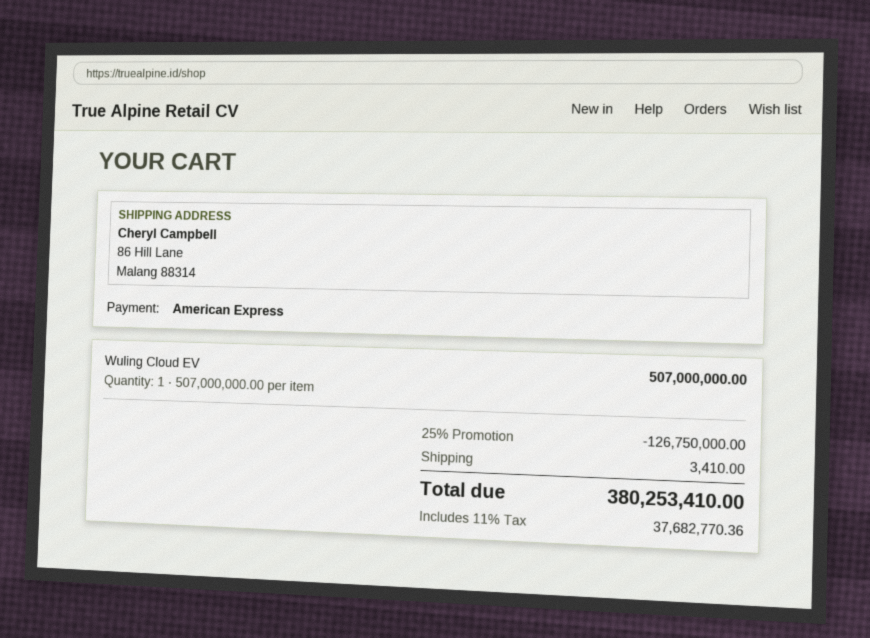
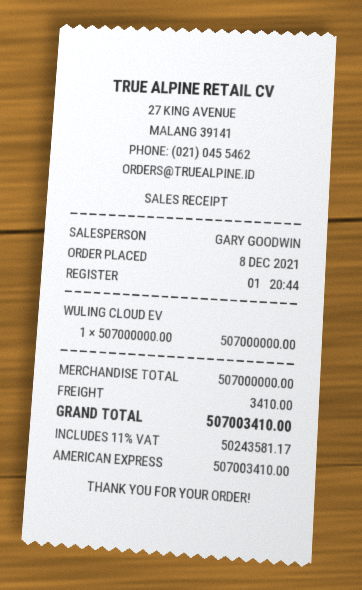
discount: 25% = 126750000.00 -> none
tax: 11% = 37682770.36 -> 11% = 50243581.17
total: 380253410.00 -> 507003410.00

